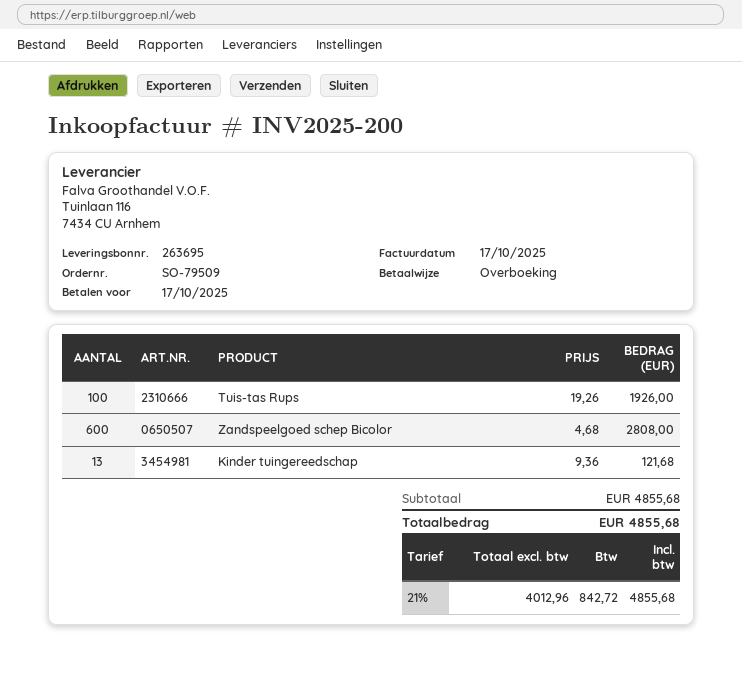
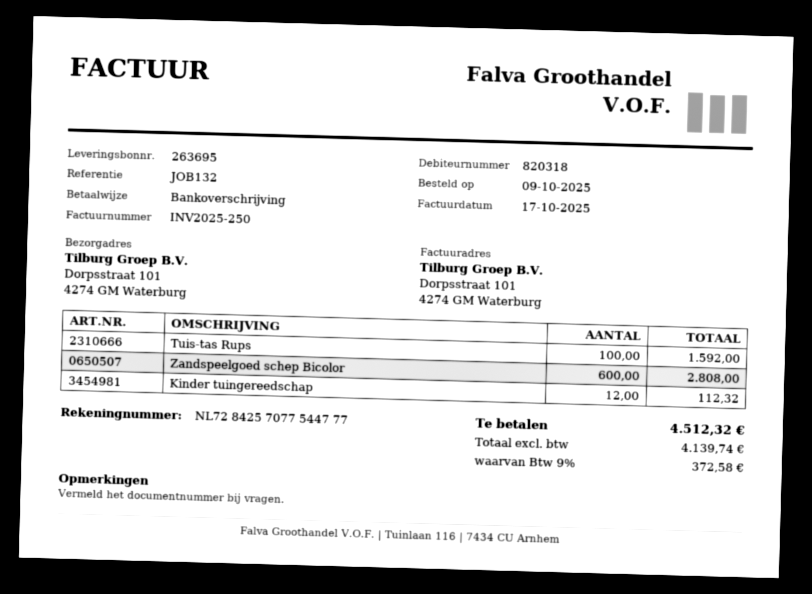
invoice number: INV2025-200 -> INV2025-250
Tuis-tas Rups: 100 for 1926.00 -> 100 for 1592.00
Kinder tuingereedschap: 13 for 121.68 -> 12 for 112.32
net: 4012.96 -> 4139.74
tax: 21% = 842.72 -> 9% = 372.58
total: 4855.68 -> 4512.32

